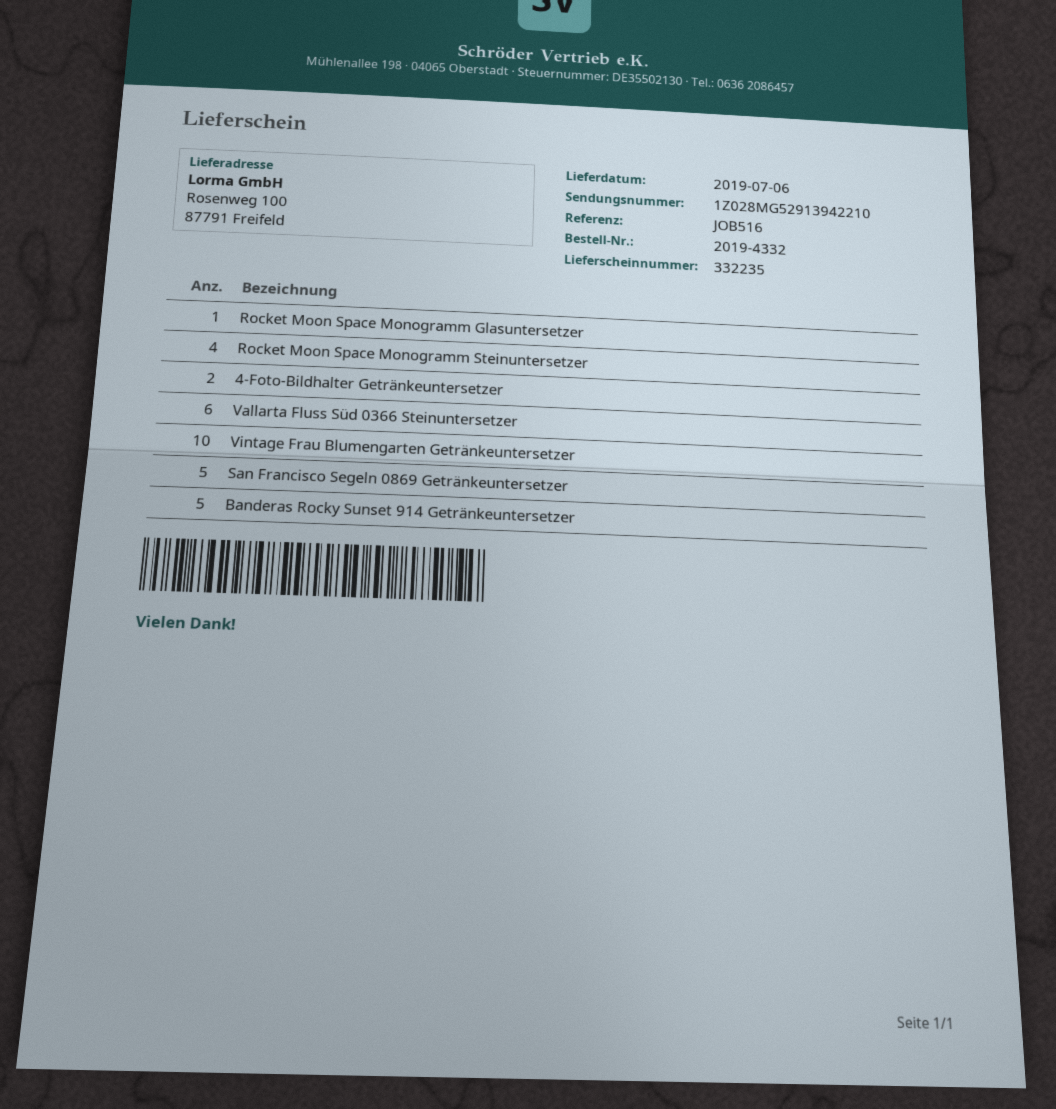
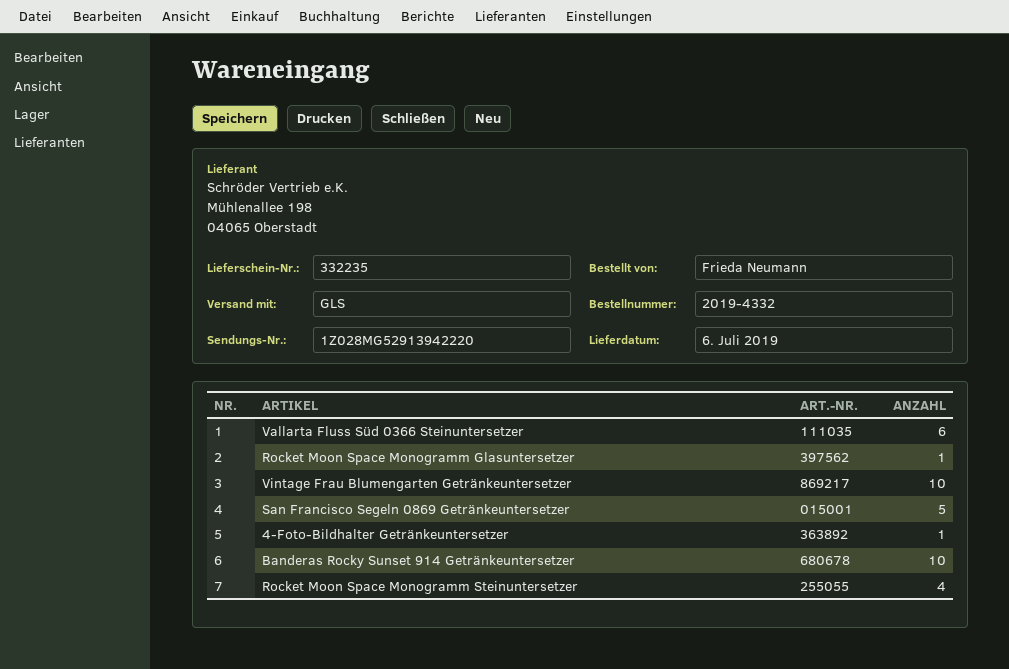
tracking number: 1Z028MG52913942210 -> 1Z028MG52913942220
4-Foto-Bildhalter Getränkeuntersetzer: 2 -> 1
Banderas Rocky Sunset 914 Getränkeuntersetzer: 5 -> 10

